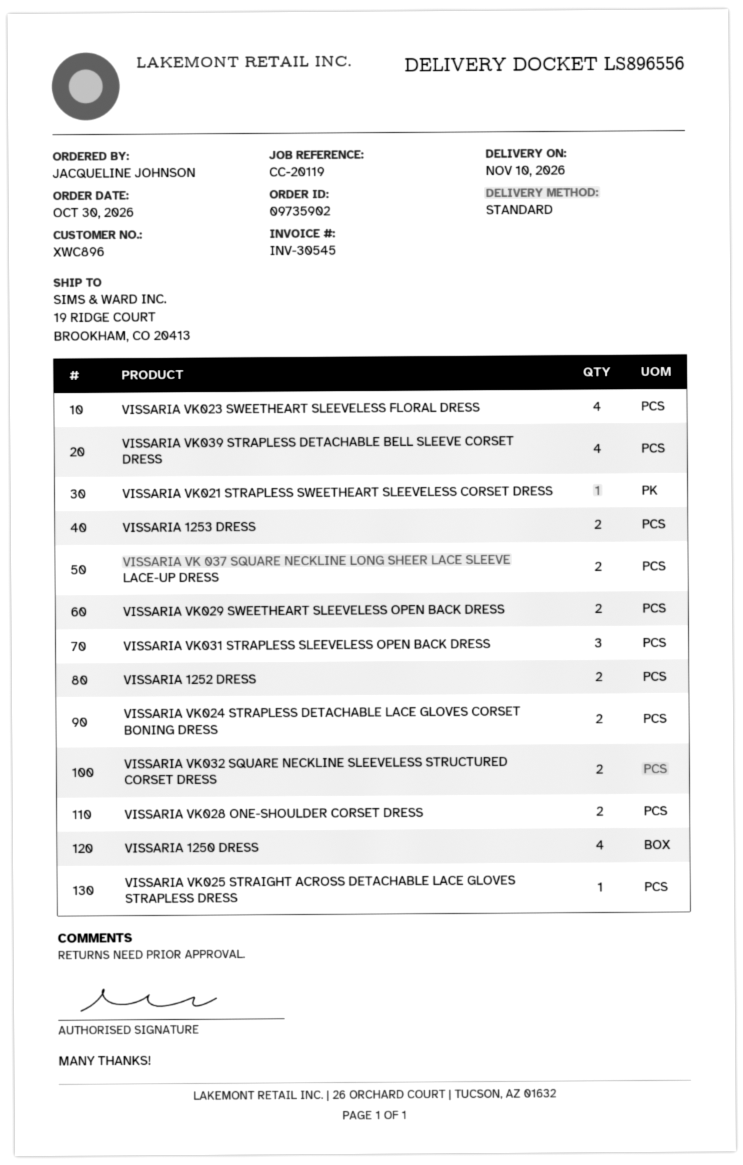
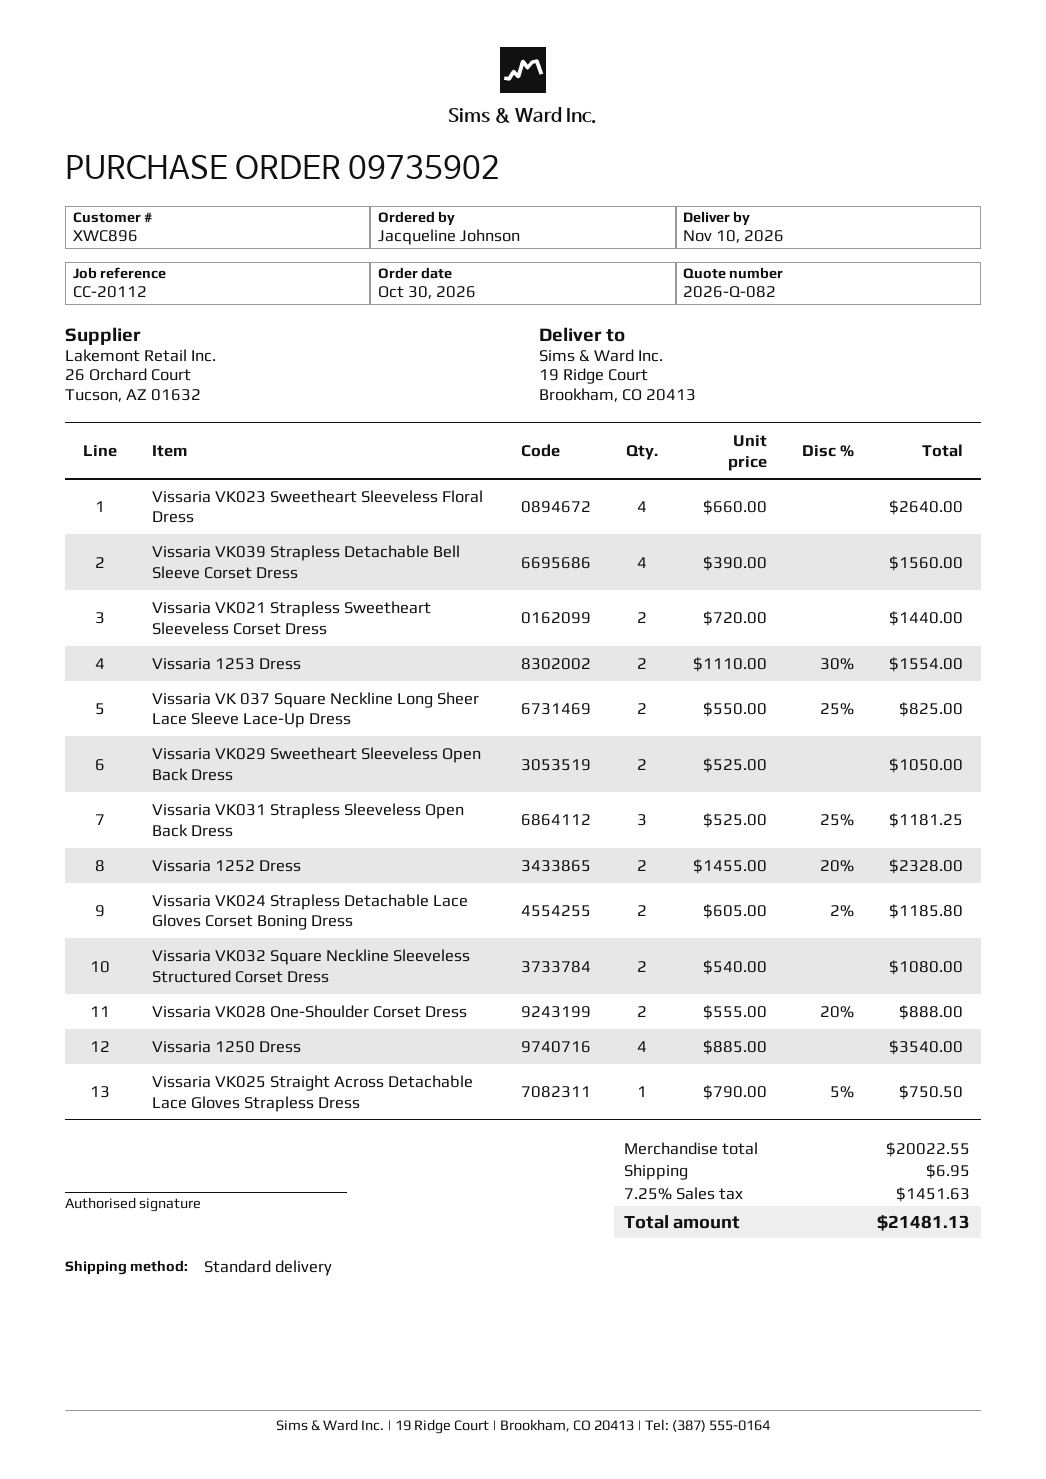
reference: CC-20119 -> CC-20112
VISSARIA VK021 STRAPLESS SWEETHEART SLEEVELESS CORSET DRESS: 1 -> 2

